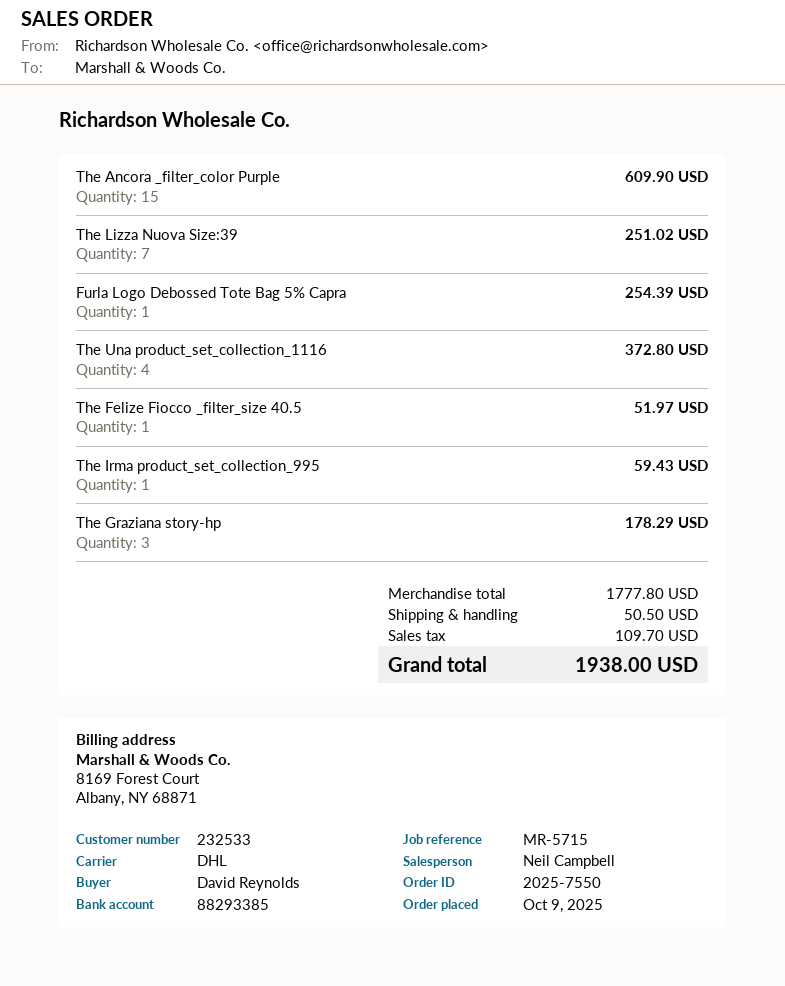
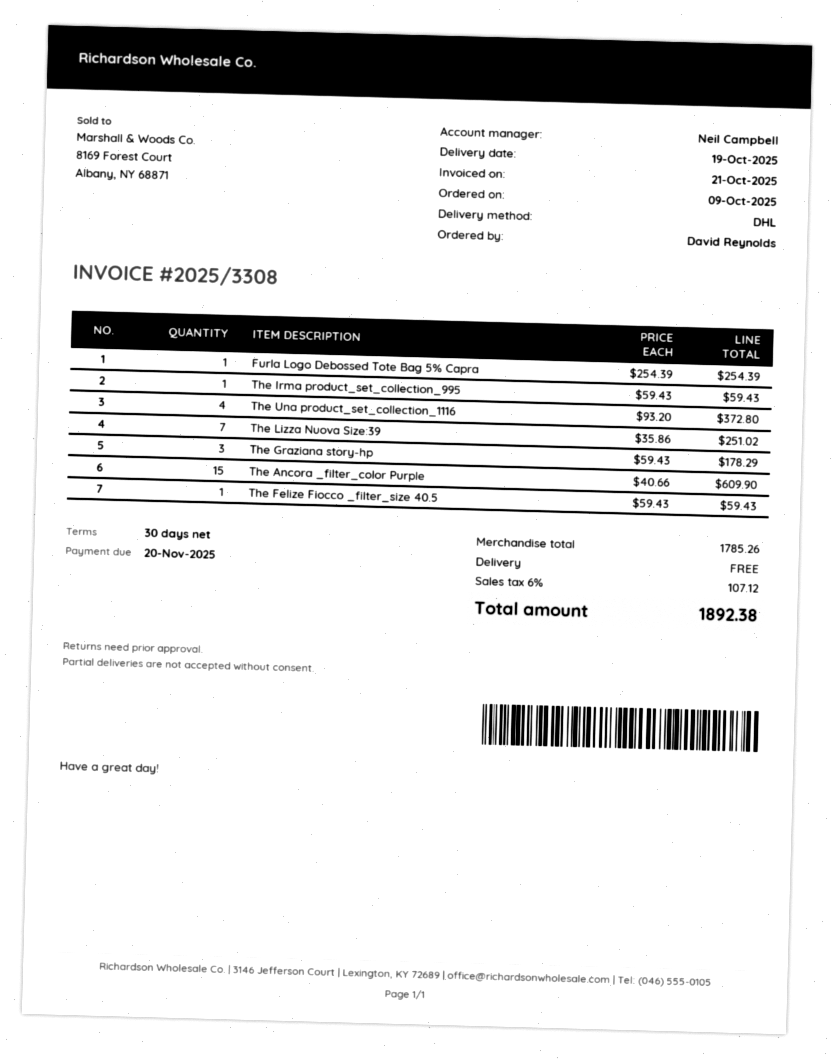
The Felize Fiocco _filter_size 40.5: 1 for 51.97 -> 1 for 59.43
subtotal: 1777.80 -> 1785.26
shipping: 50.50 -> 0.00
tax: 109.70 -> 107.12
total: 1938.00 -> 1892.38

